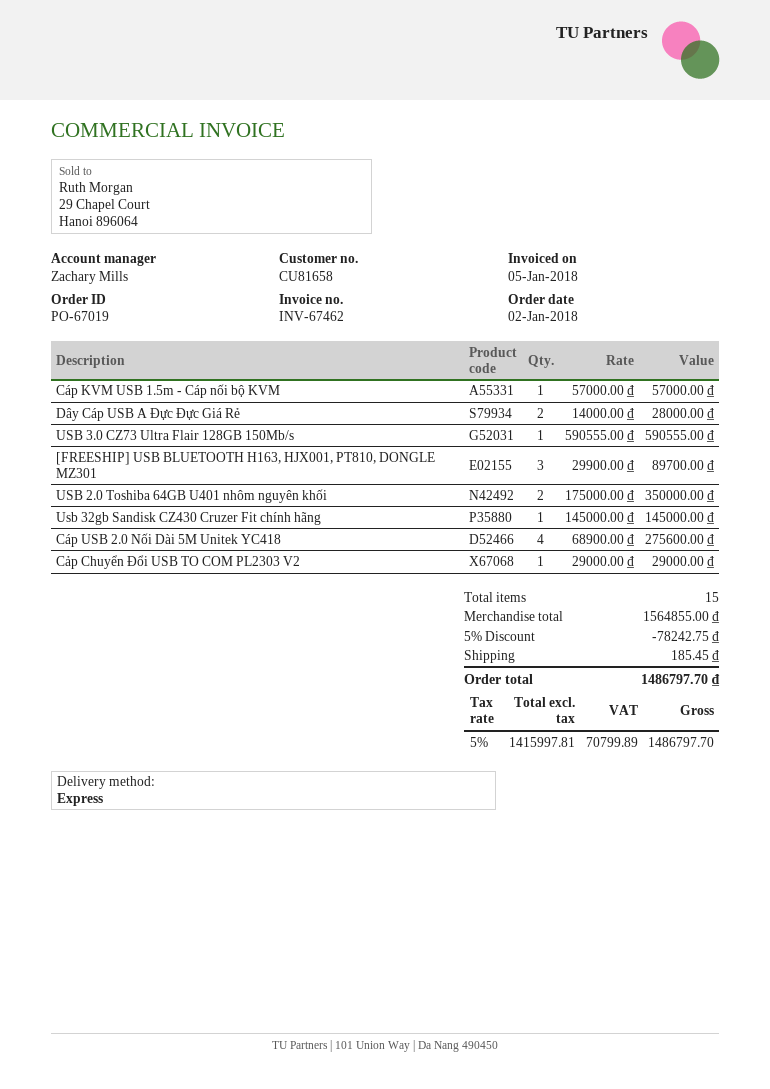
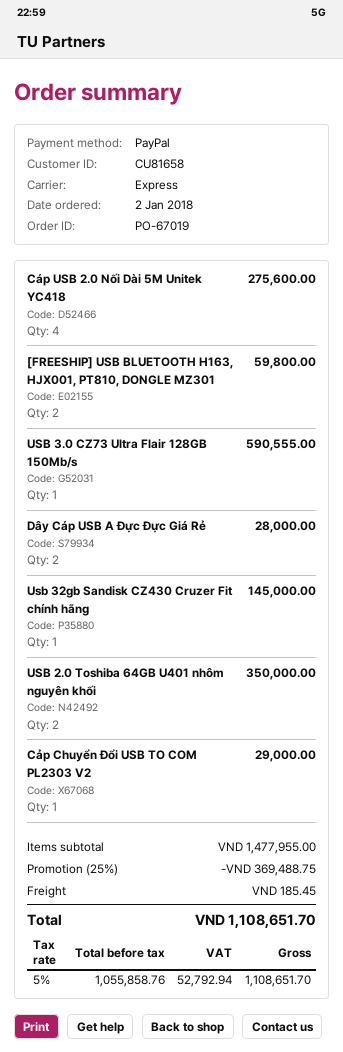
Cáp KVM USB 1.5m - Cáp nối bộ KVM: 1 for 57000.00 -> none
[FREESHIP] USB BLUETOOTH H163, HJX001, PT810, DONGLE MZ301: 3 for 89700.00 -> 2 for 59800.00
subtotal: 1564855.00 -> 1477955.00
discount: 5% = 78242.75 -> 25% = 369488.75
net: 1415997.81 -> 1055858.76
tax: 5% = 70799.89 -> 5% = 52792.94
total: 1486797.70 -> 1108651.70

